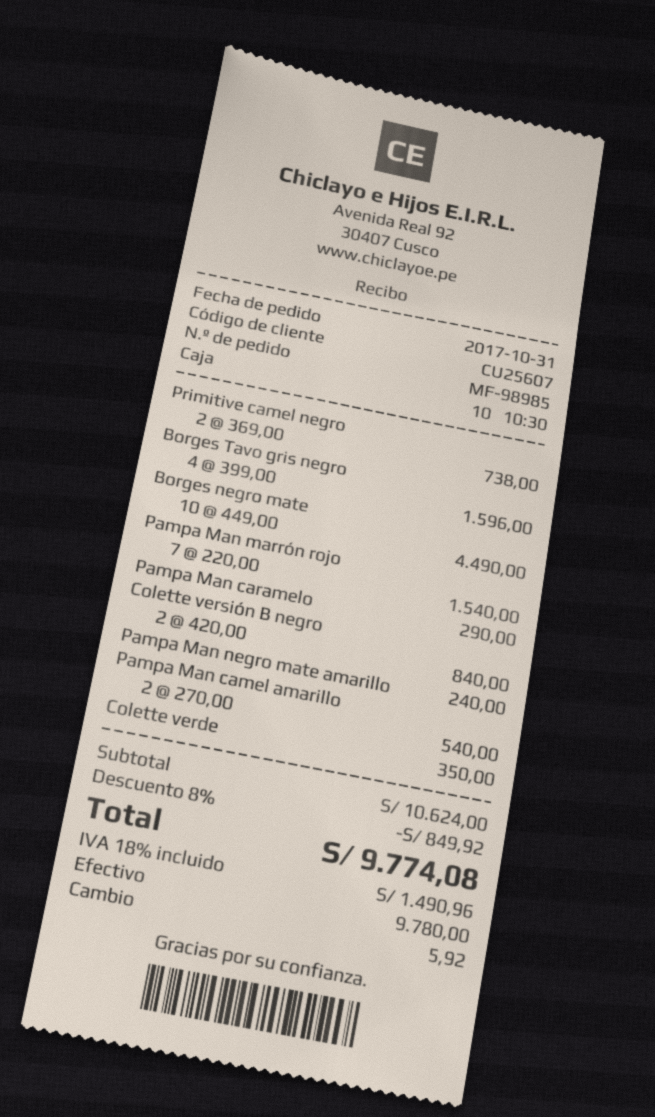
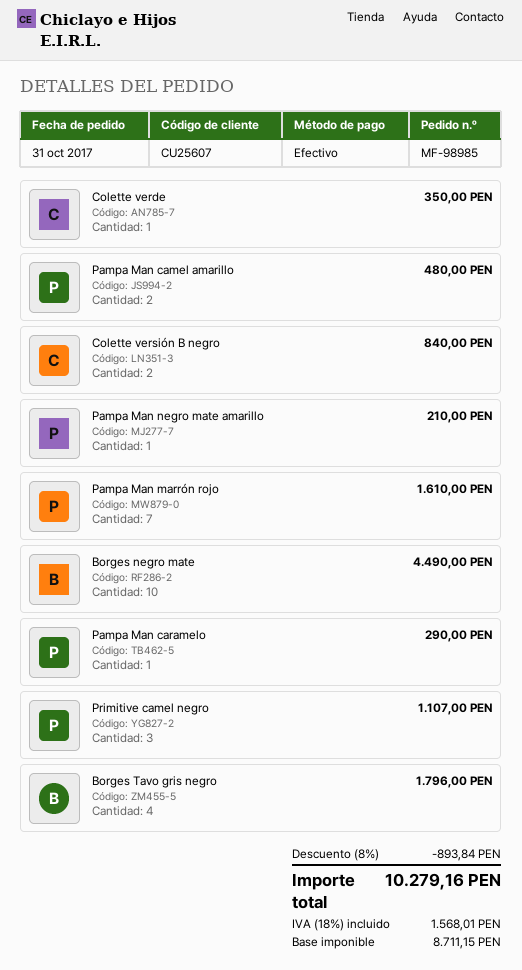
Primitive camel negro: 2 for 738.00 -> 3 for 1107.00
Borges Tavo gris negro: 4 for 1596.00 -> 4 for 1796.00
Pampa Man marrón rojo: 7 for 1540.00 -> 7 for 1610.00
Pampa Man negro mate amarillo: 1 for 240.00 -> 1 for 210.00
Pampa Man camel amarillo: 2 for 540.00 -> 2 for 480.00
discount: 8% = 849.92 -> 8% = 893.84
tax: 18% = 1490.96 -> 18% = 1568.01
total: 9774.08 -> 10279.16

